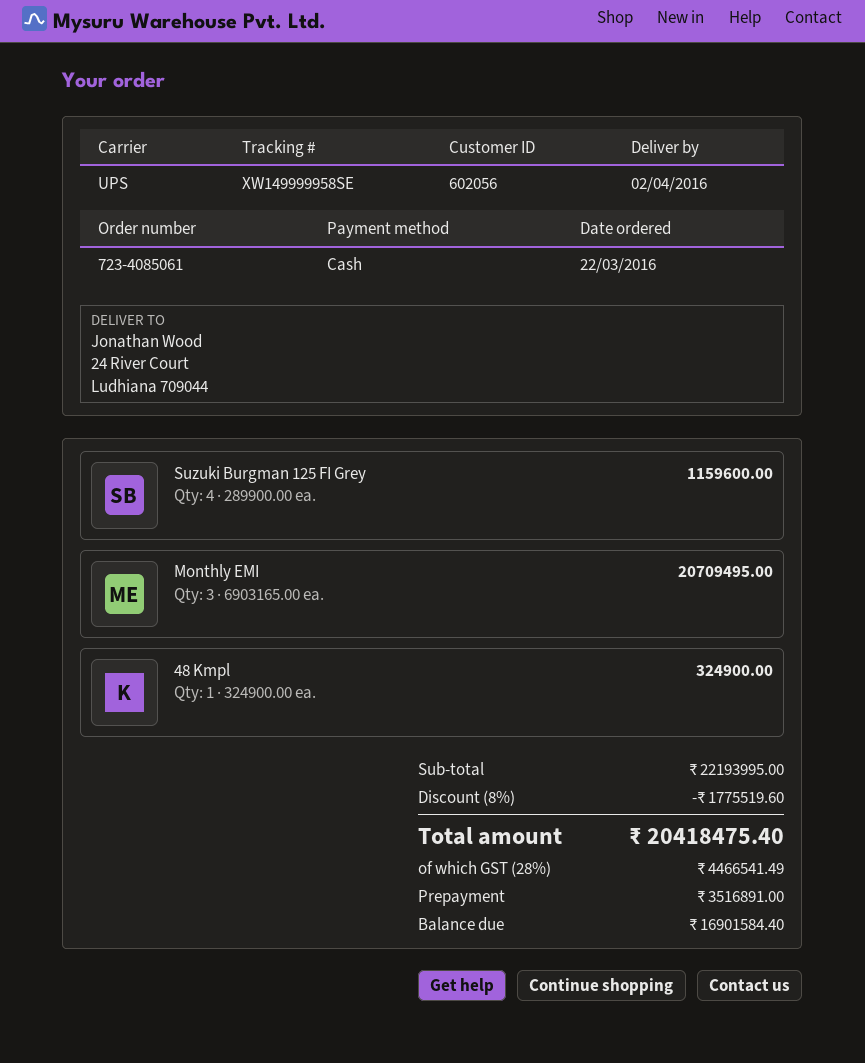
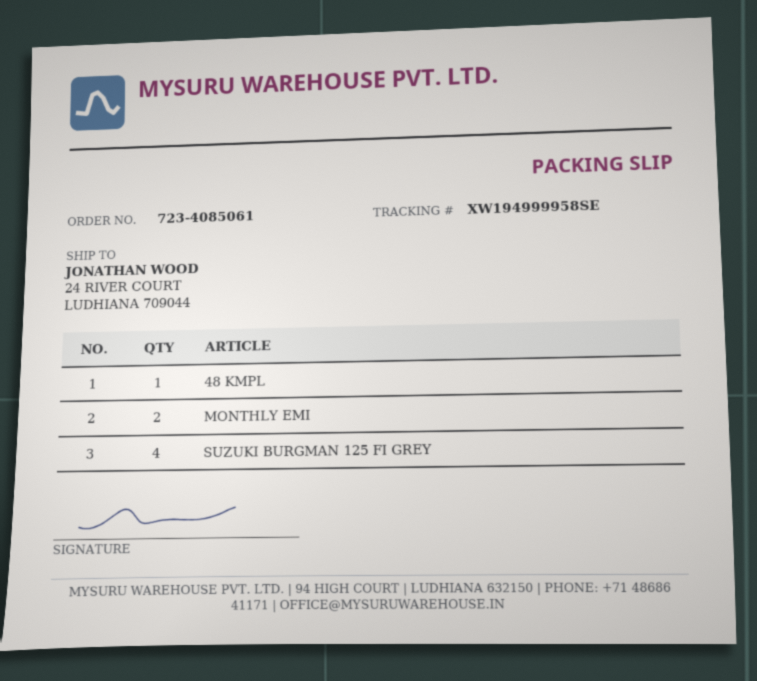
tracking number: XW149999958SE -> XW194999958SE
Monthly EMI: 3 -> 2

